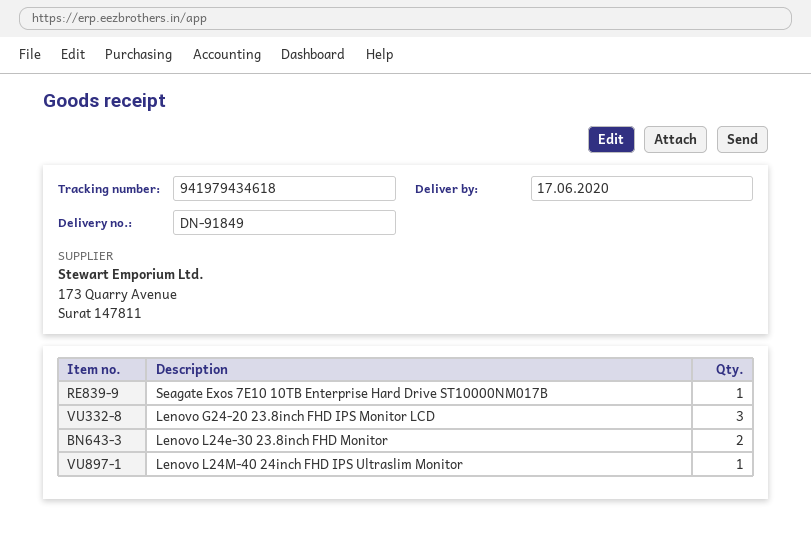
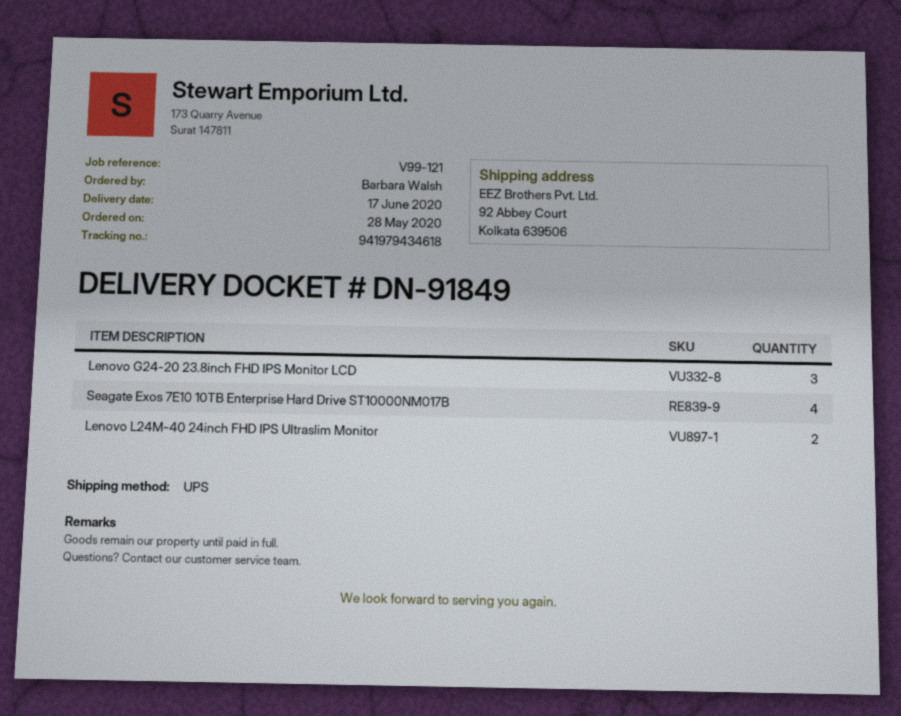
Seagate Exos 7E10 10TB Enterprise Hard Drive ST10000NM017B: 1 -> 4
Lenovo L24e-30 23.8inch FHD Monitor: 2 -> none
Lenovo L24M-40 24inch FHD IPS Ultraslim Monitor: 1 -> 2

